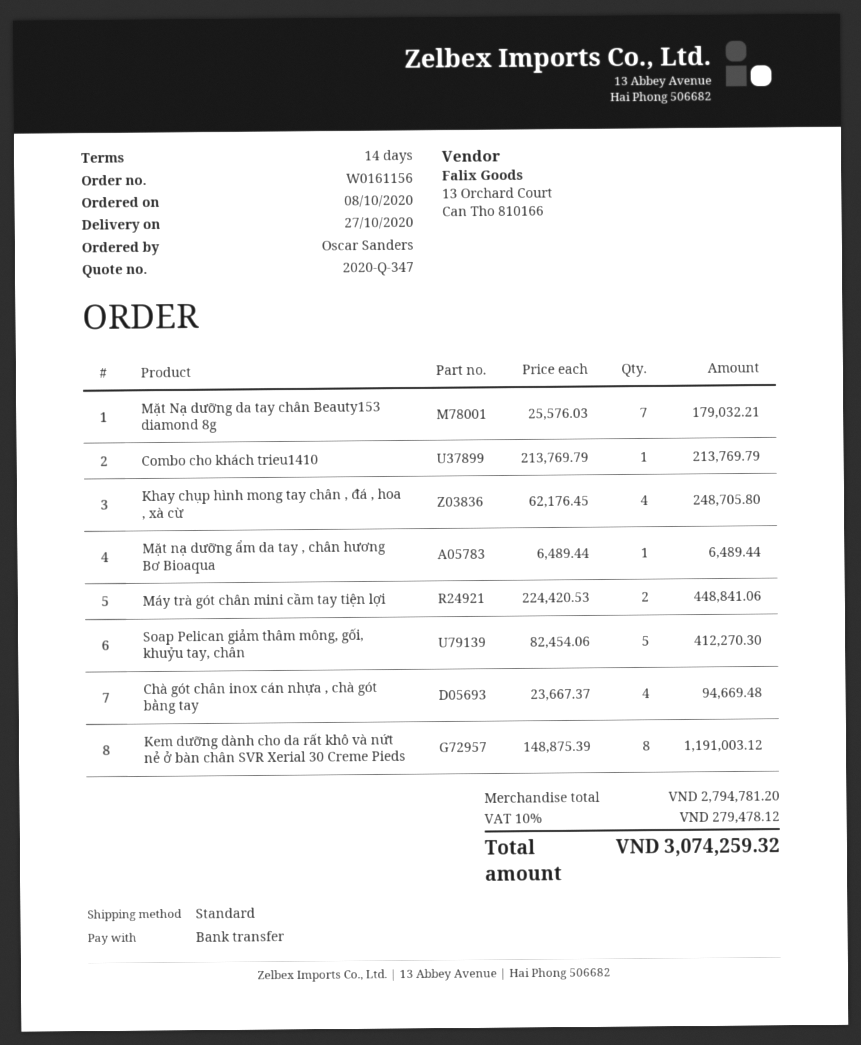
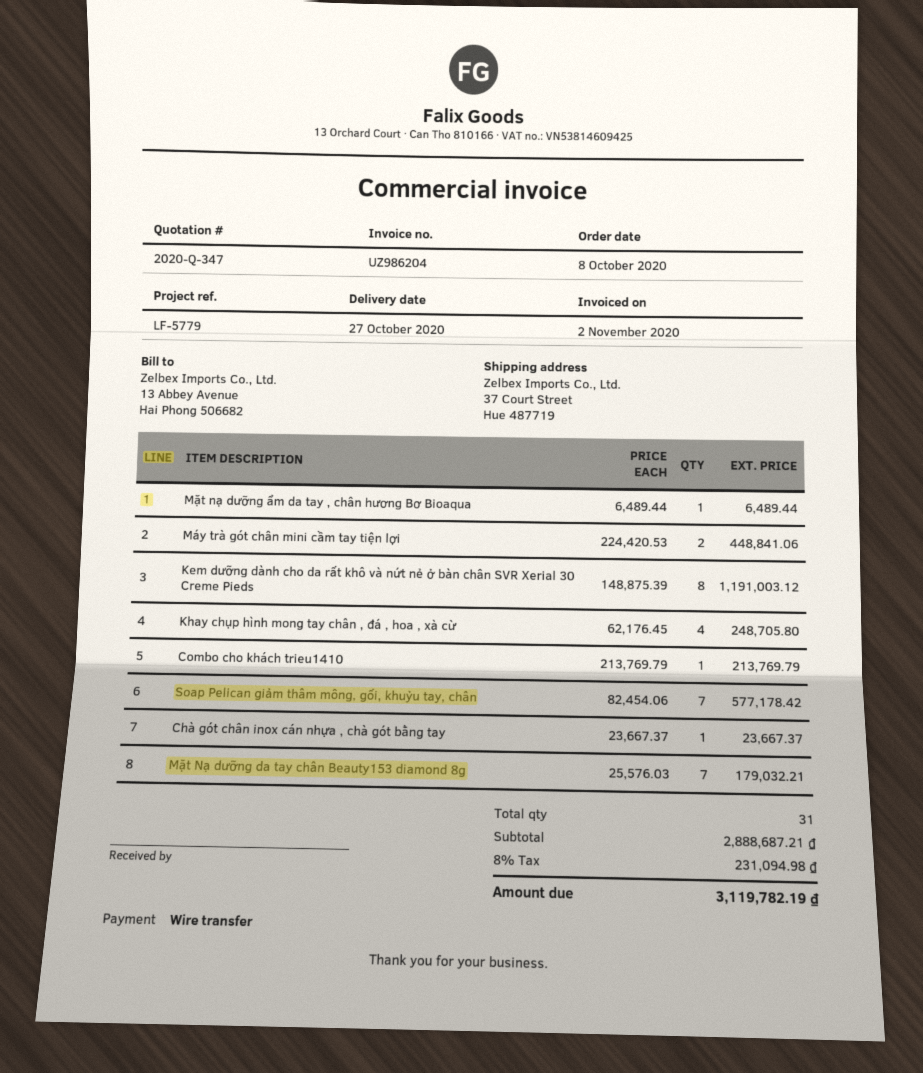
Soap Pelican giảm thâm mông, gối, khuỷu tay, chân: 5 x 82454.06 = 412270.30 -> 7 x 82454.06 = 577178.42
Chà gót chân inox cán nhựa , chà gót bằng tay: 4 x 23667.37 = 94669.48 -> 1 x 23667.37 = 23667.37
subtotal: 2794781.20 -> 2888687.21
tax: 10% = 279478.12 -> 8% = 231094.98
total: 3074259.32 -> 3119782.19

